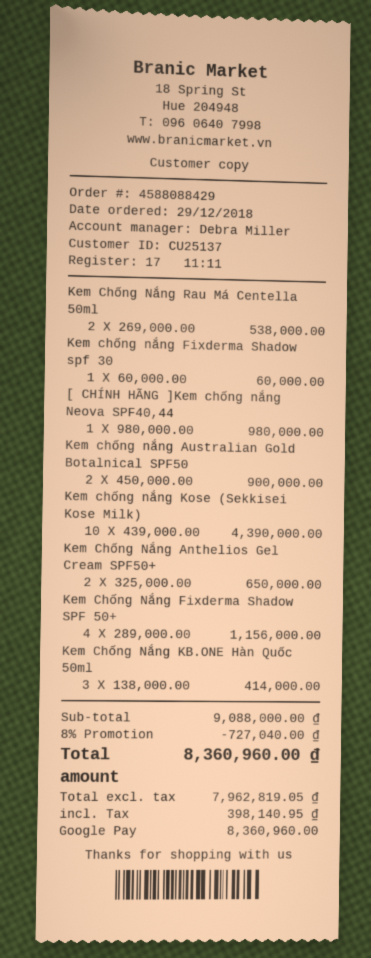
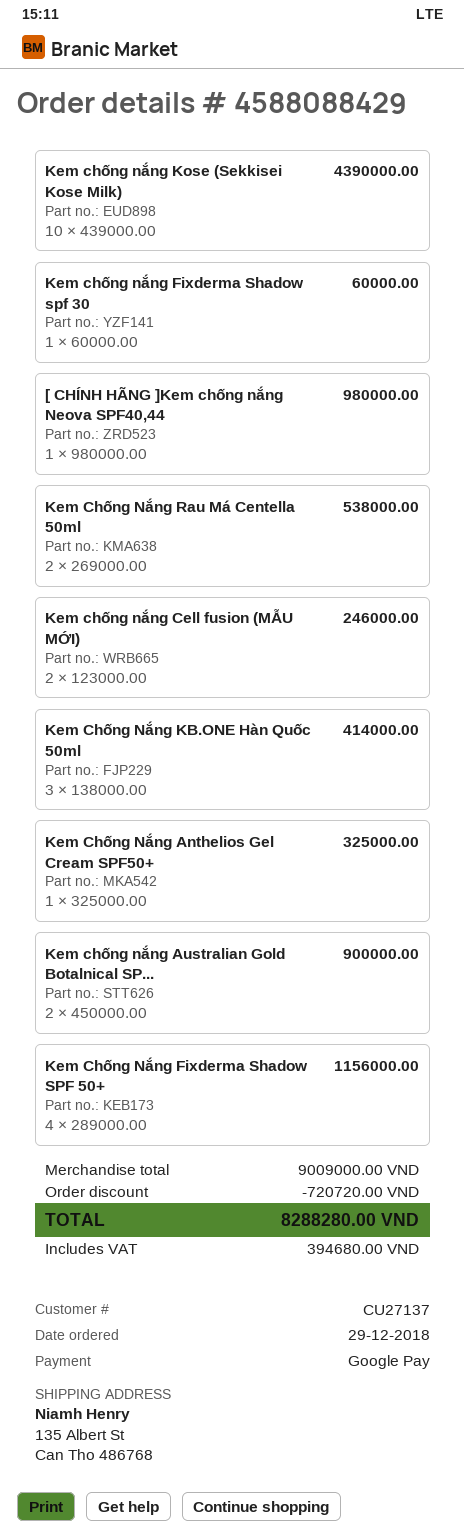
customer number: CU25137 -> CU27137
Kem Chống Nắng Anthelios Gel Cream SPF50+: 2 x 325000.00 = 650000.00 -> 1 x 325000.00 = 325000.00
Kem chống nắng Cell fusion (MẪU MỚI): none -> 2 x 123000.00 = 246000.00
subtotal: 9088000.00 -> 9009000.00
discount: 727040.00 -> 720720.00
tax: 398140.95 -> 394680.00
total: 8360960.00 -> 8288280.00

